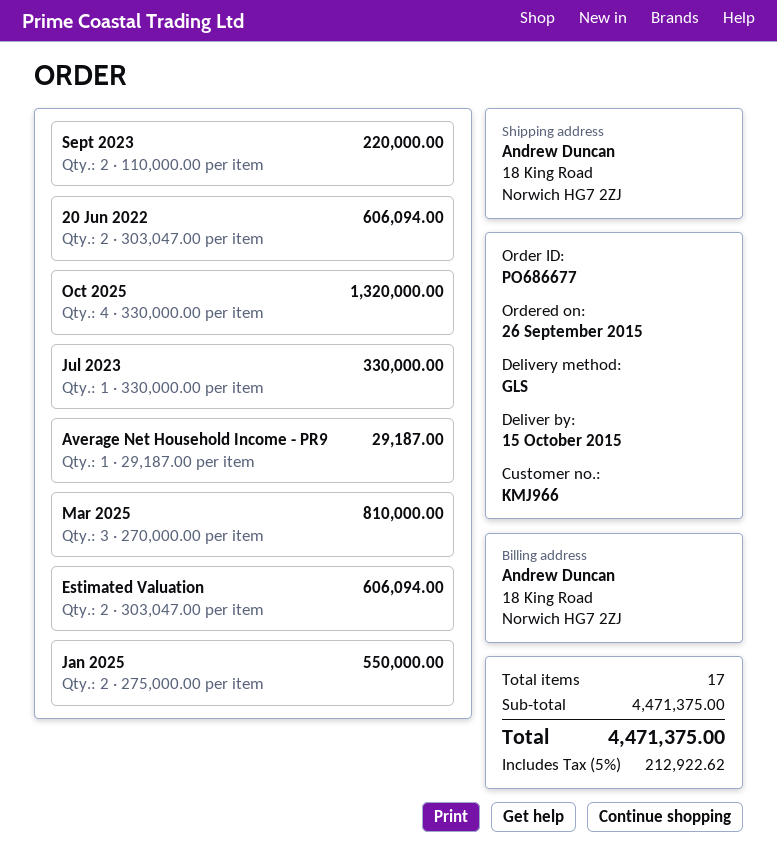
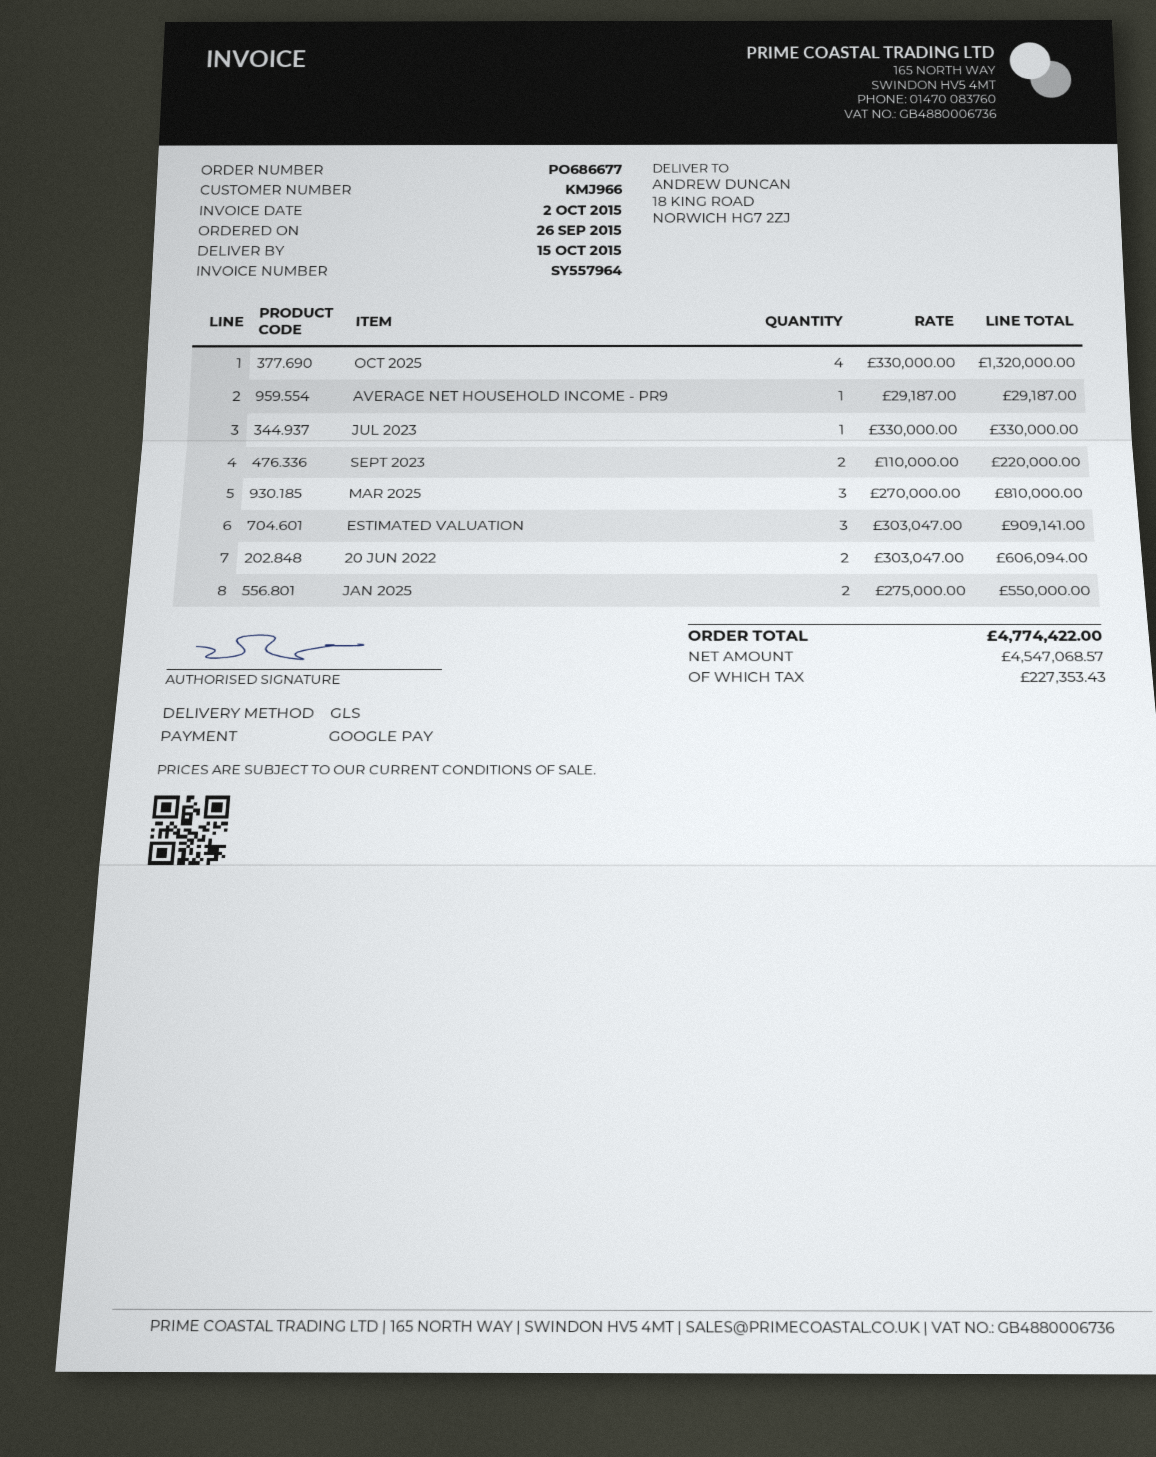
Estimated Valuation: 2 x 303047.00 = 606094.00 -> 3 x 303047.00 = 909141.00
tax: 212922.62 -> 227353.43
total: 4471375.00 -> 4774422.00

